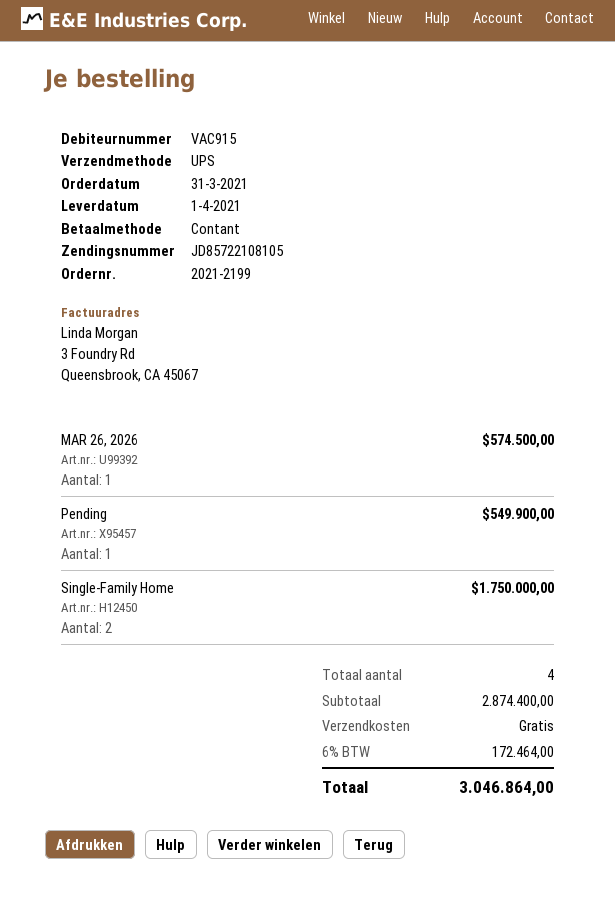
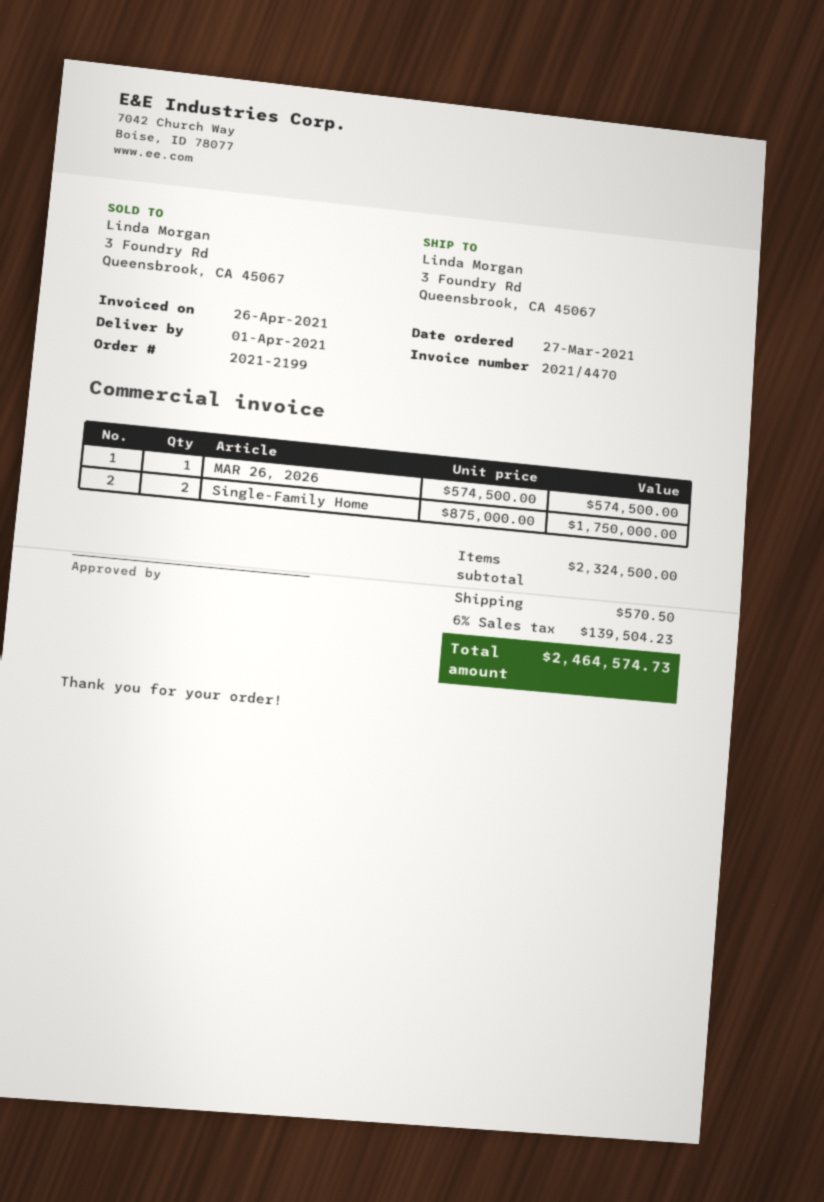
order date: 2021-03-31 -> 2021-03-27
Pending: 1 for 549900.00 -> none
subtotal: 2874400.00 -> 2324500.00
shipping: 0.00 -> 570.50
tax: 6% = 172464.00 -> 6% = 139504.23
total: 3046864.00 -> 2464574.73

